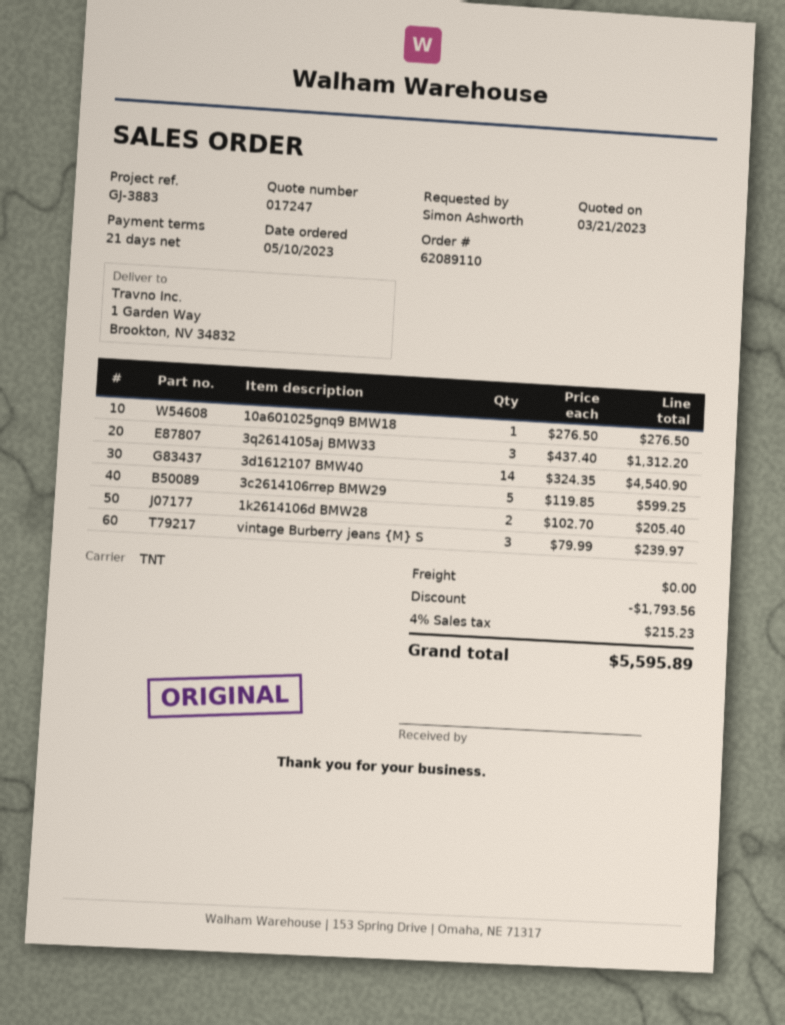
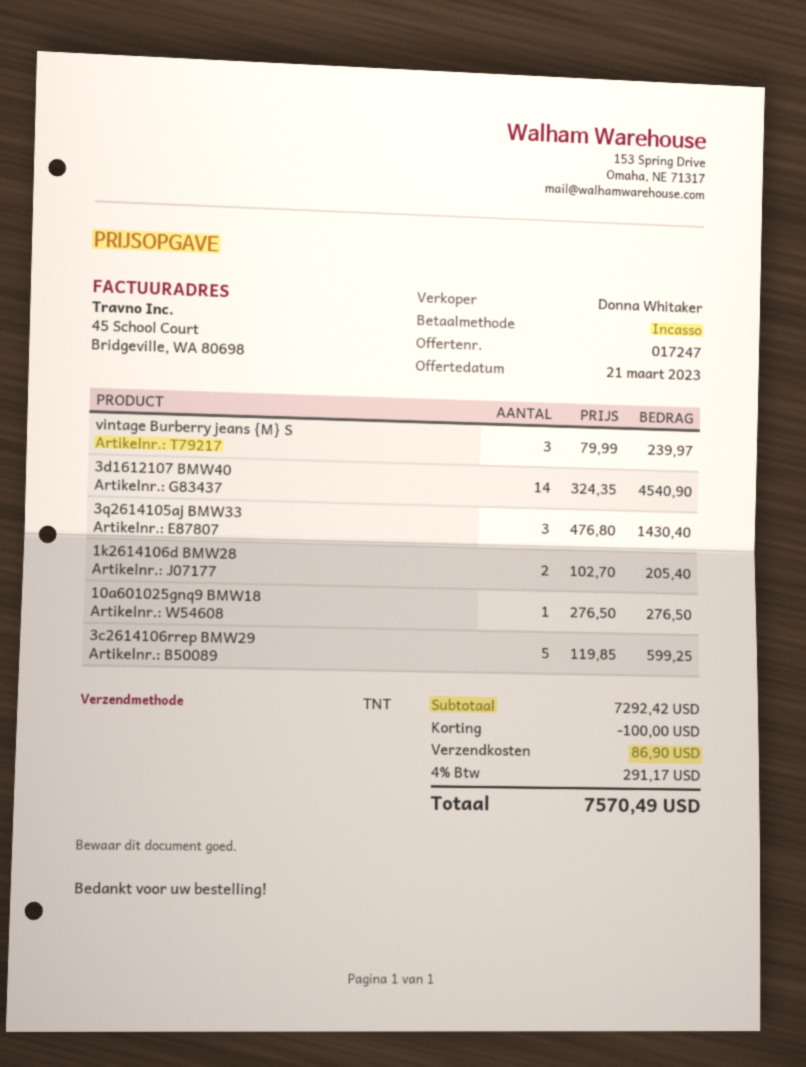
3q2614105aj BMW33: 3 x 437.40 = 1312.20 -> 3 x 476.80 = 1430.40
discount: 1793.56 -> 100.00
shipping: 0.00 -> 86.90
tax: 4% = 215.23 -> 4% = 291.17
total: 5595.89 -> 7570.49

